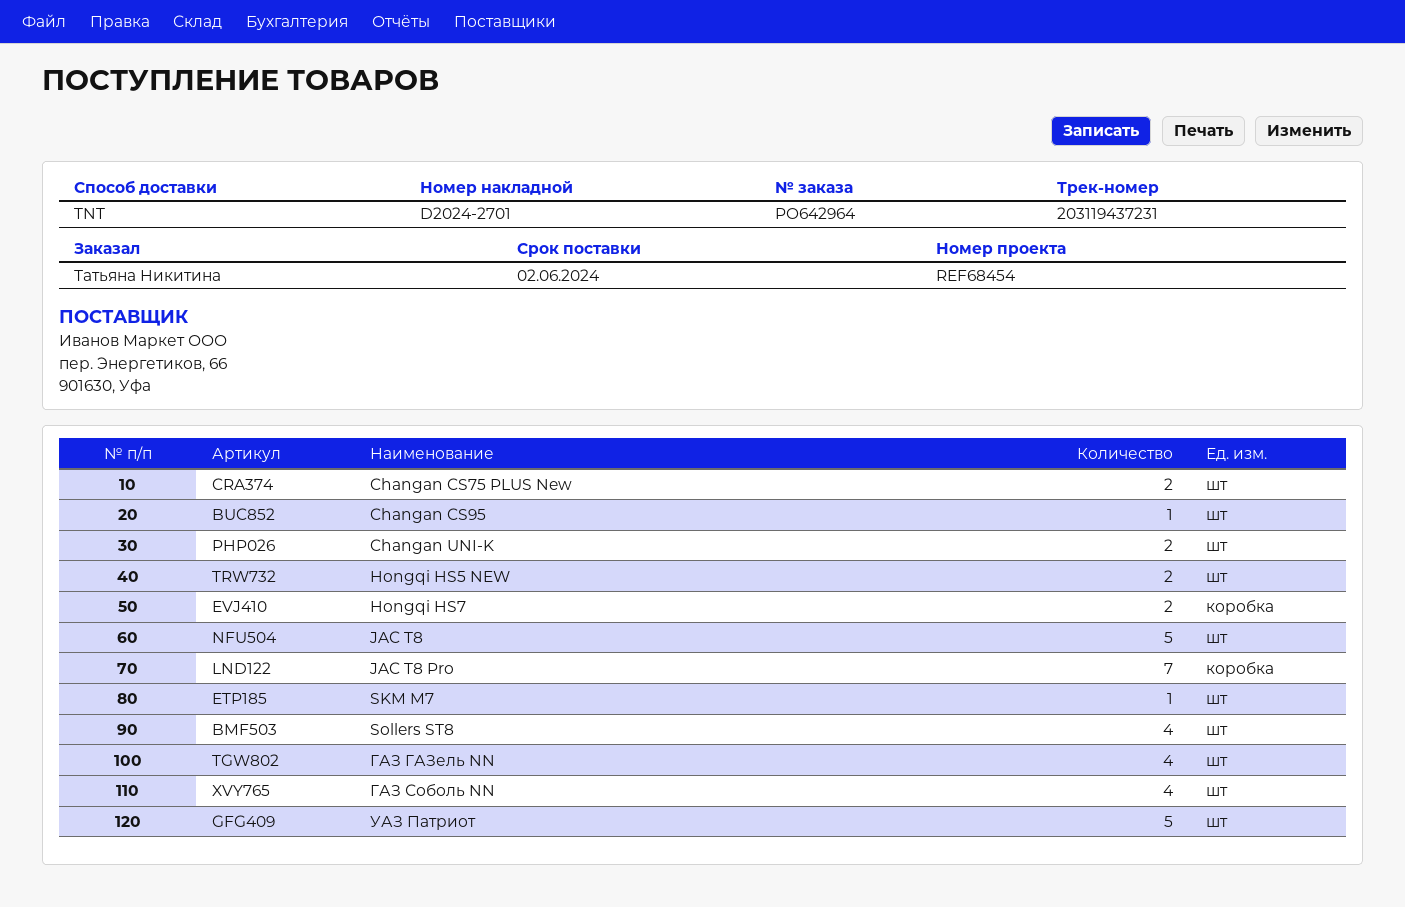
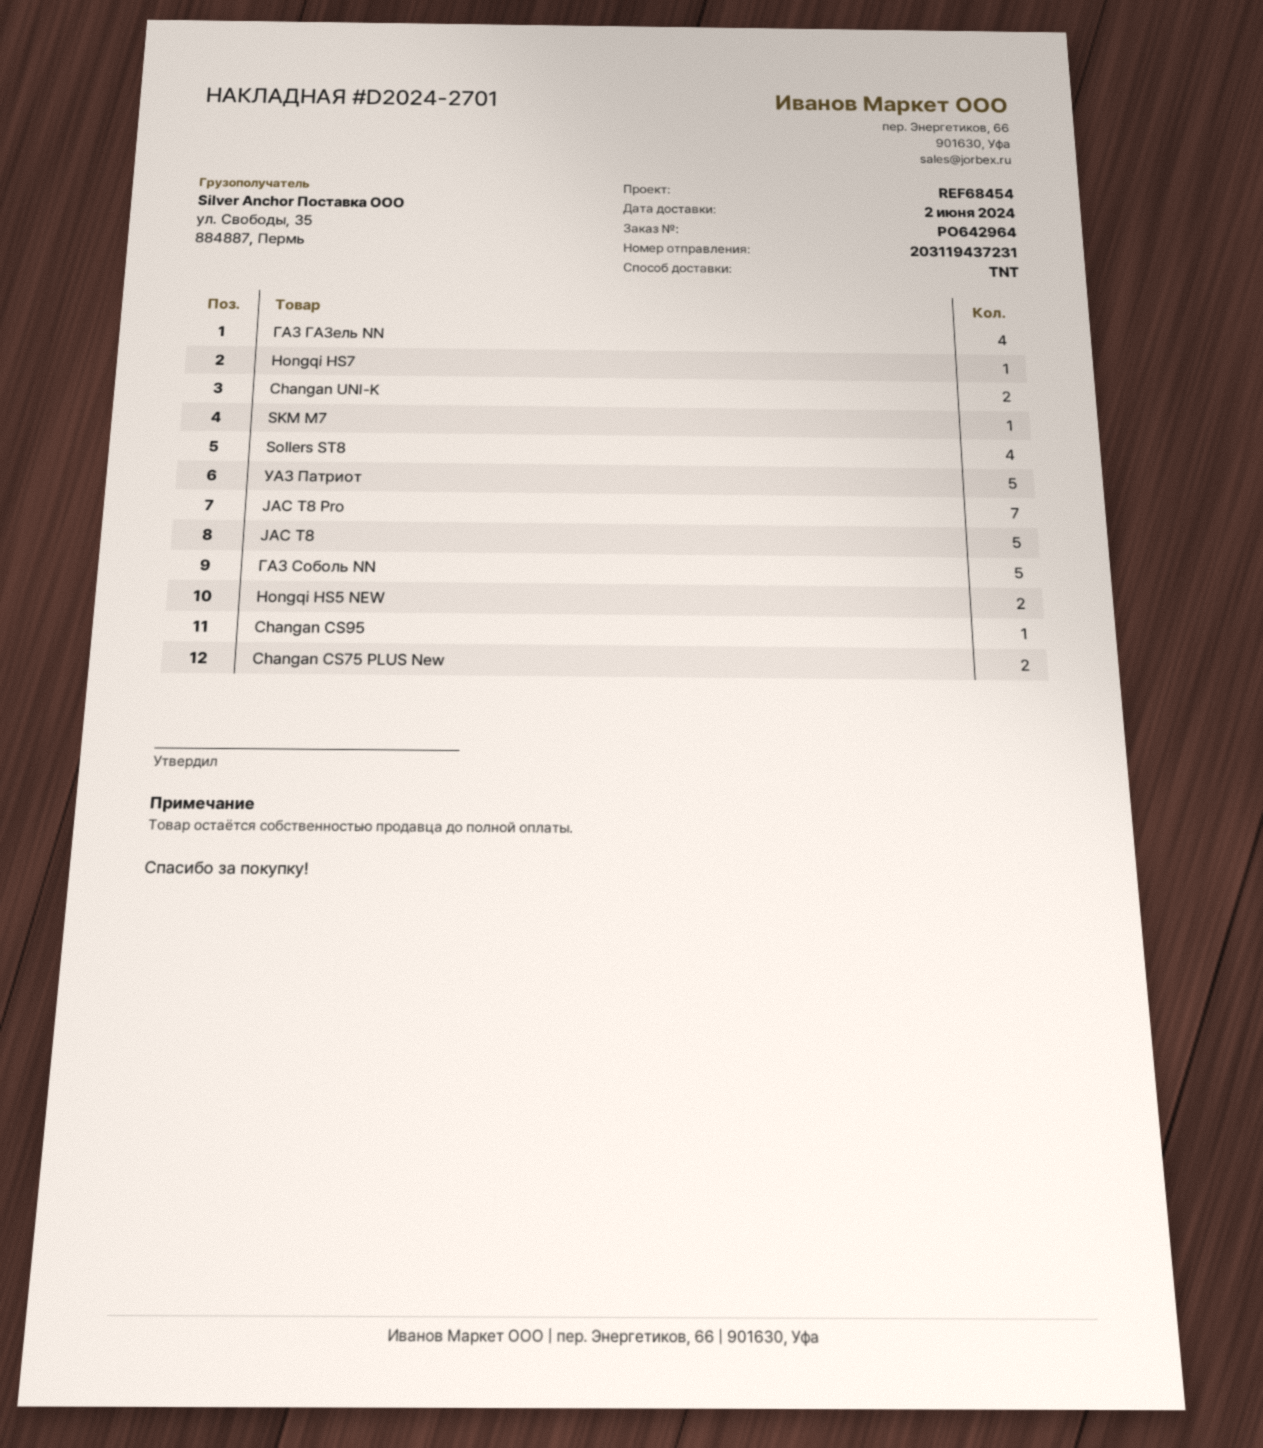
Hongqi HS7: 2 -> 1
ГАЗ Соболь NN: 4 -> 5

